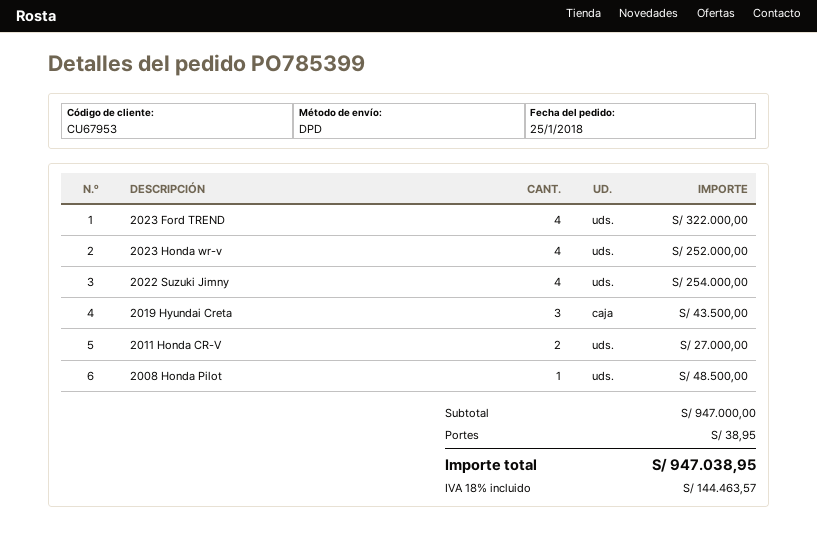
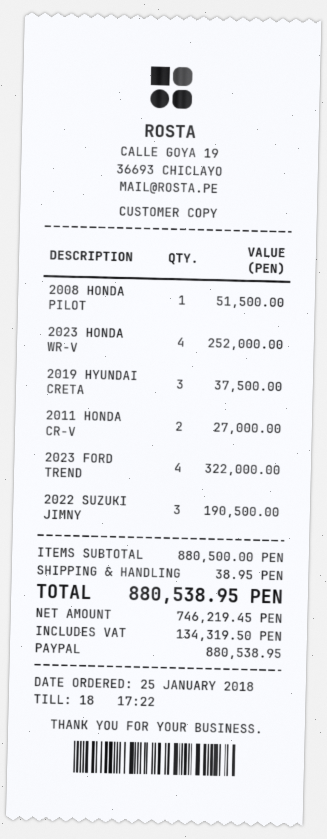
2022 Suzuki Jimny: 4 for 254000.00 -> 3 for 190500.00
2019 Hyundai Creta: 3 for 43500.00 -> 3 for 37500.00
2008 Honda Pilot: 1 for 48500.00 -> 1 for 51500.00
subtotal: 947000.00 -> 880500.00
tax: 144463.57 -> 134319.50
total: 947038.95 -> 880538.95

